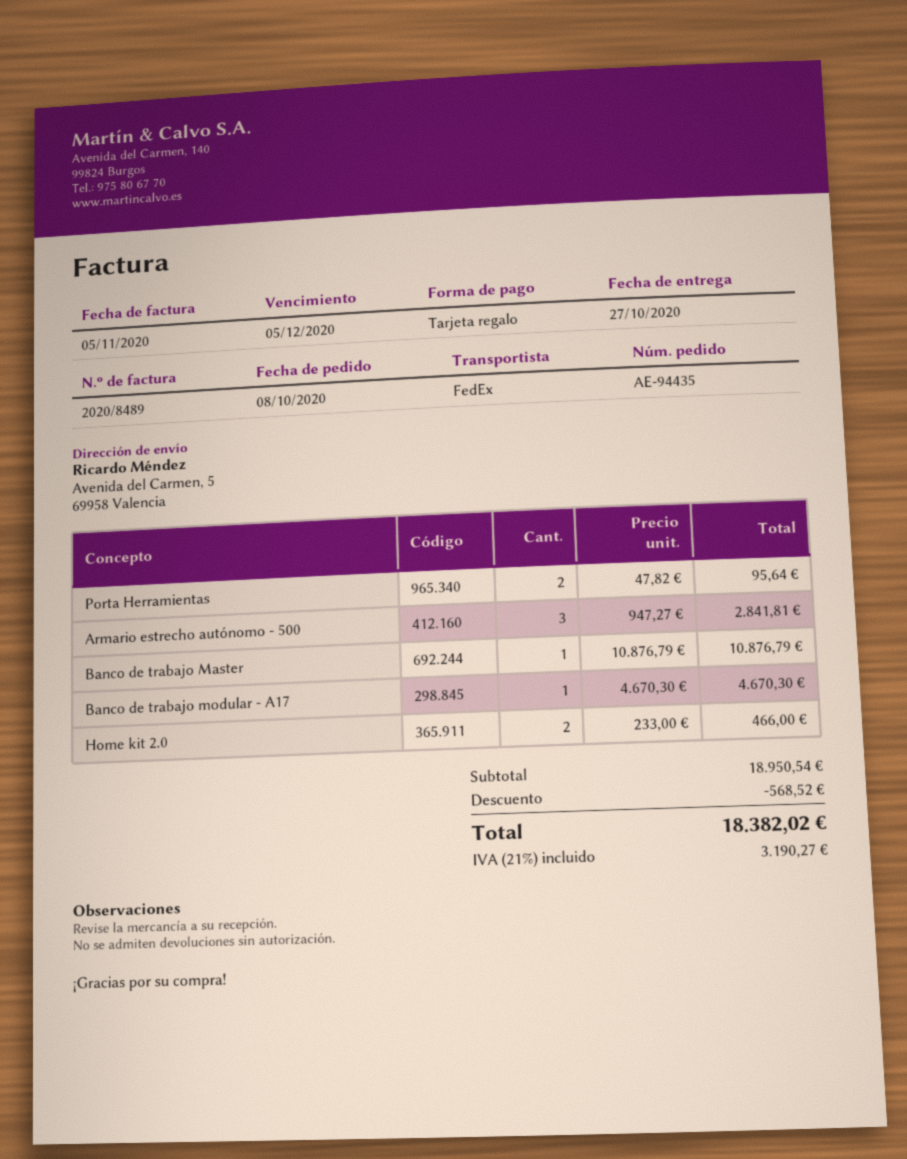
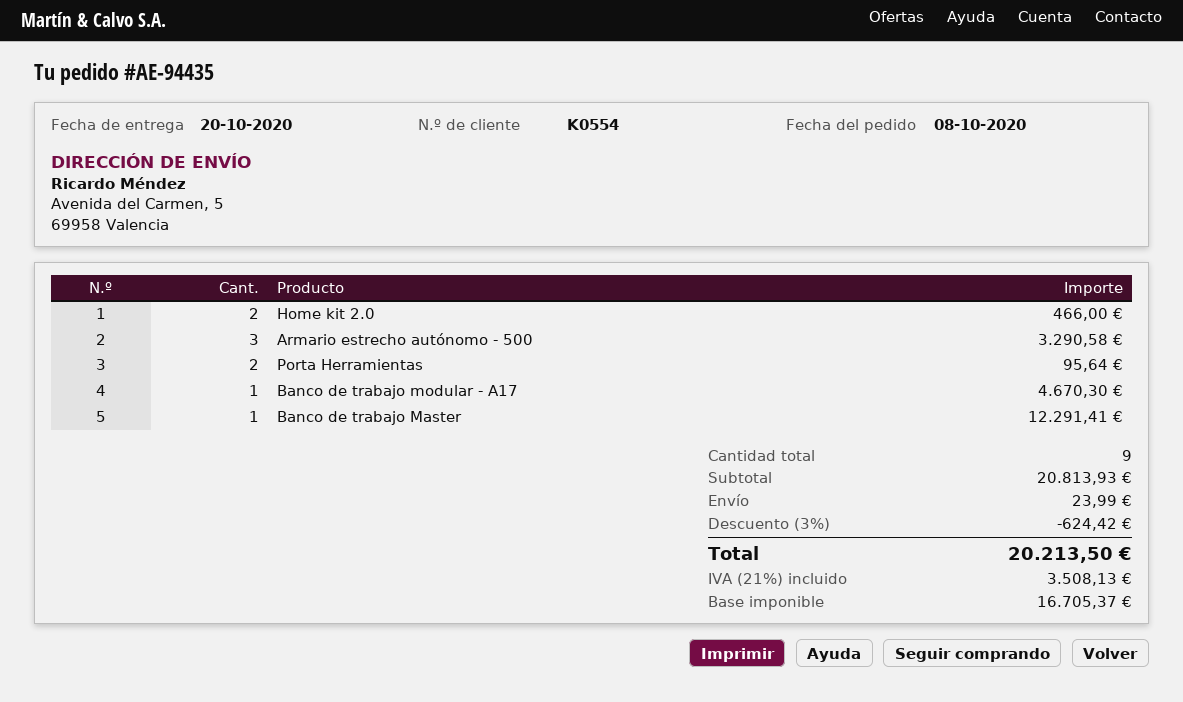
delivery date: 2020-10-27 -> 2020-10-20
Armario estrecho autónomo - 500: 3 for 2841.81 -> 3 for 3290.58
Banco de trabajo Master: 1 for 10876.79 -> 1 for 12291.41
subtotal: 18950.54 -> 20813.93
discount: 568.52 -> 624.42
shipping: none -> 23.99
tax: 21% = 3190.27 -> 21% = 3508.13
total: 18382.02 -> 20213.50

